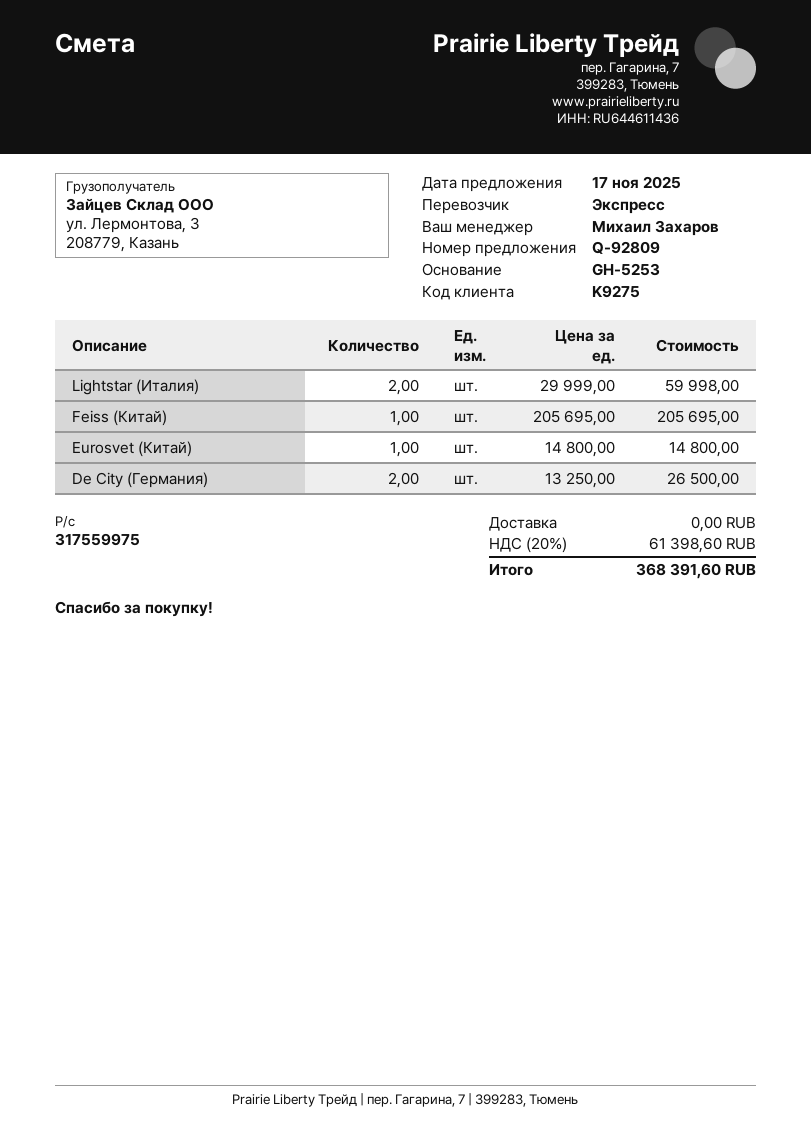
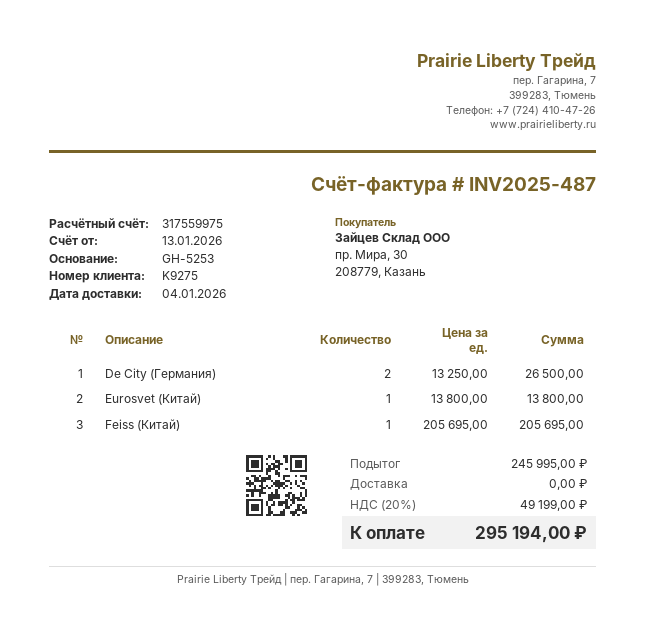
Lightstar (Италия): 2 x 29999.00 = 59998.00 -> none
Eurosvet (Китай): 1 x 14800.00 = 14800.00 -> 1 x 13800.00 = 13800.00
tax: 20% = 61398.60 -> 20% = 49199.00
total: 368391.60 -> 295194.00

